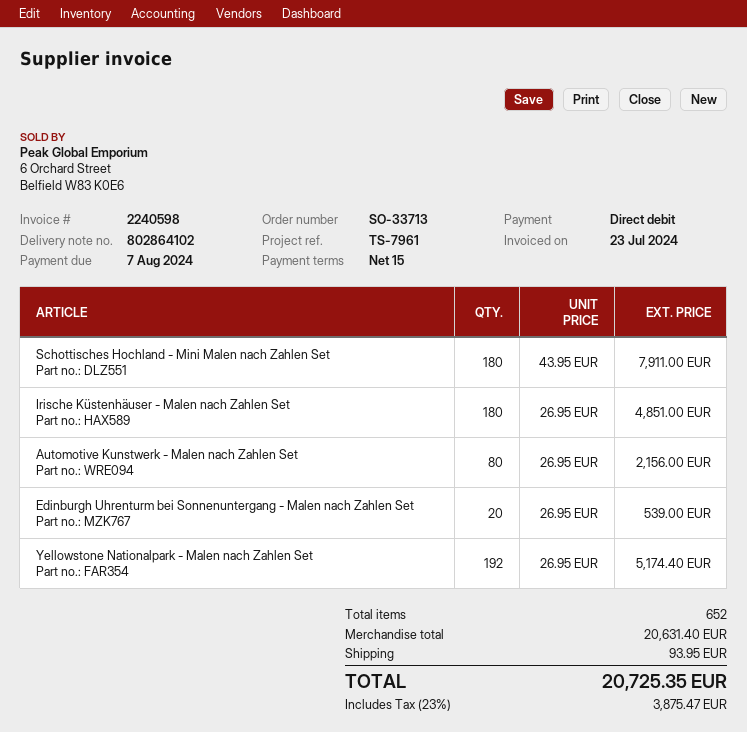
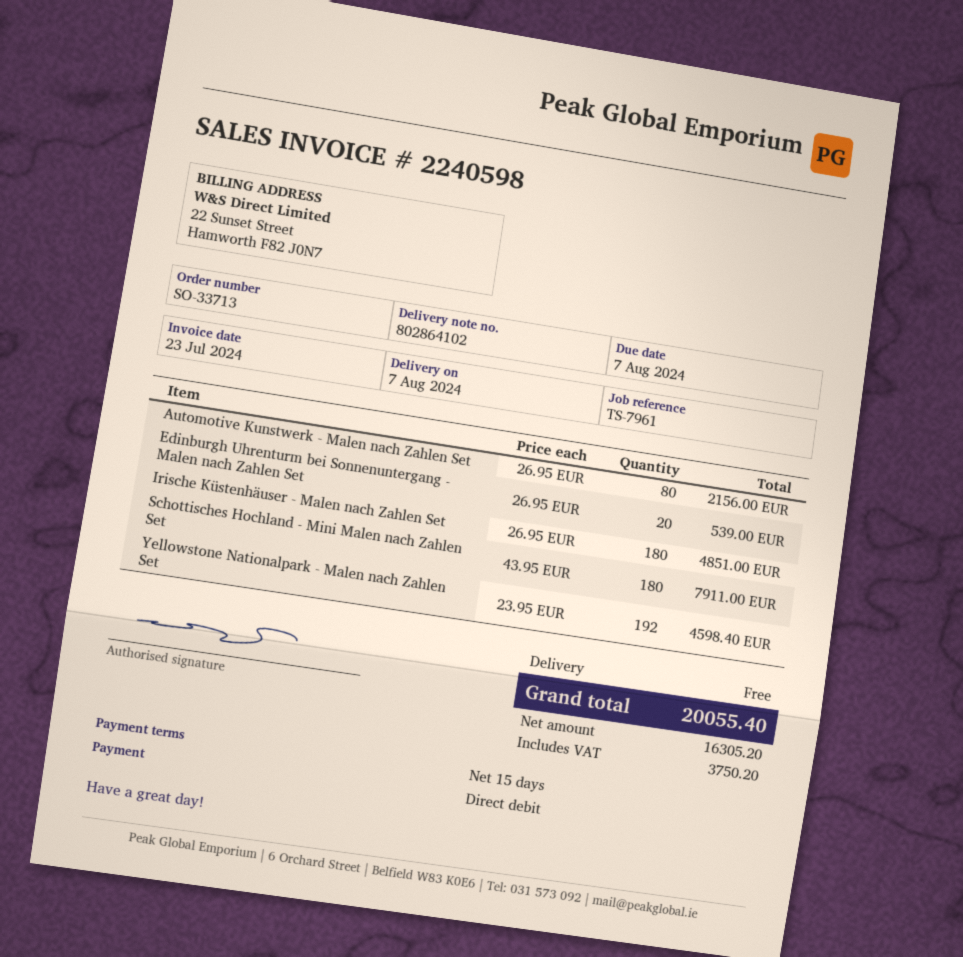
Yellowstone Nationalpark - Malen nach Zahlen Set: 192 x 26.95 = 5174.40 -> 192 x 23.95 = 4598.40
shipping: 93.95 -> 0.00
tax: 3875.47 -> 3750.20
total: 20725.35 -> 20055.40

